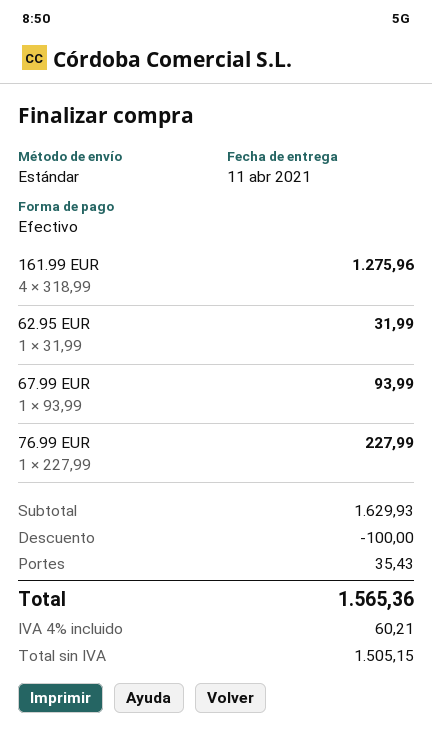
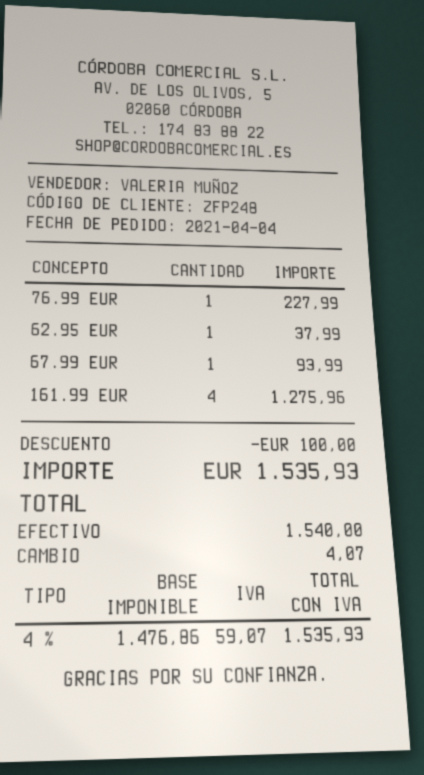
62.95 EUR: 1 for 31.99 -> 1 for 37.99
shipping: 35.43 -> none
net: 1505.15 -> 1476.86
tax: 4% = 60.21 -> 4% = 59.07
total: 1565.36 -> 1535.93

